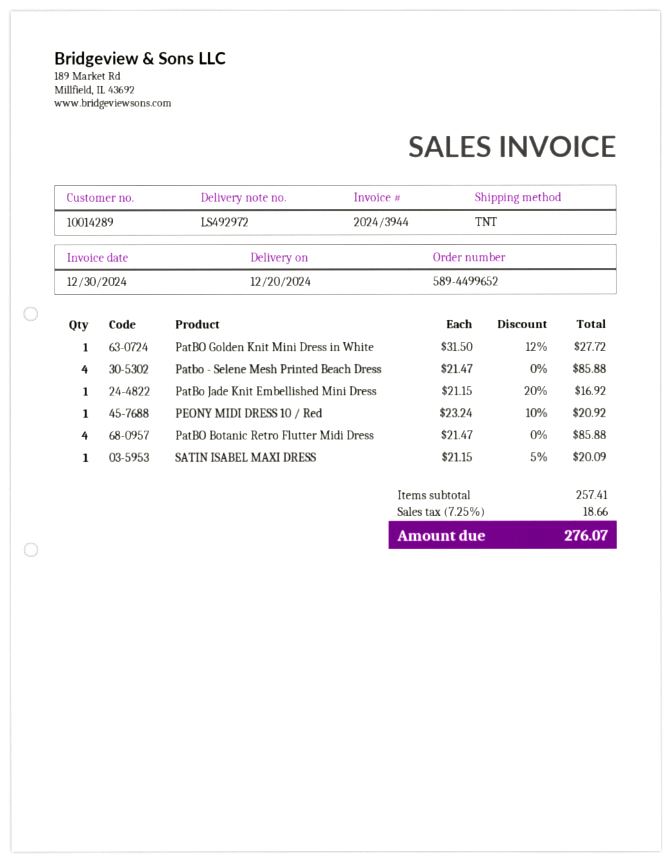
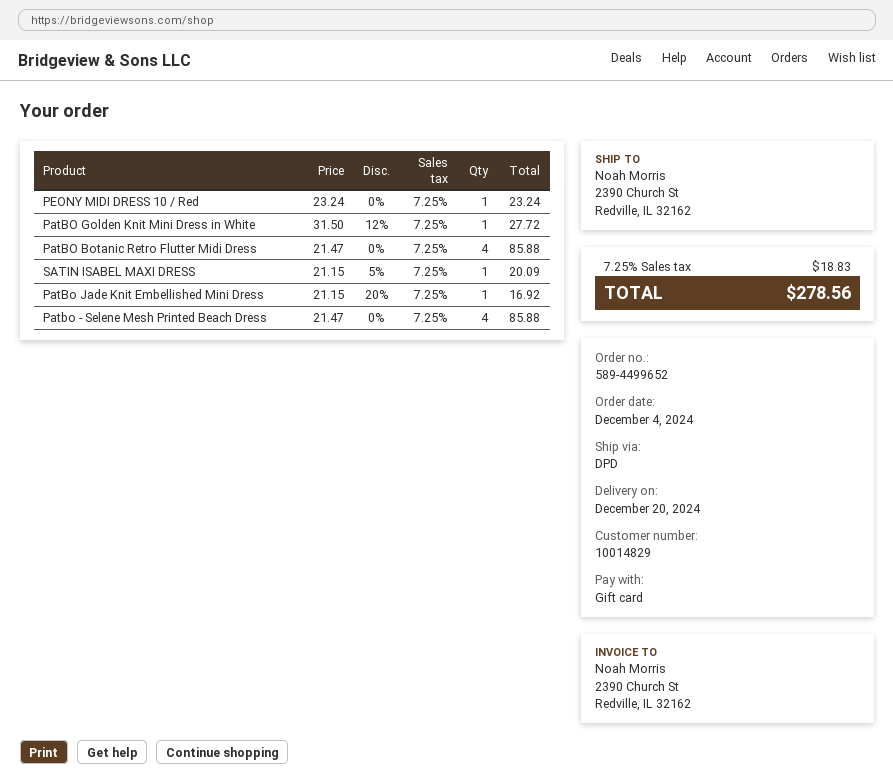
customer number: 10014289 -> 10014829
shipping method: TNT -> DPD
PEONY MIDI DRESS 10 / Red: 1 x 23.24 - 10% = 20.92 -> 1 x 23.24 = 23.24
tax: 7.25% = 18.66 -> 7.25% = 18.83
total: 276.07 -> 278.56

